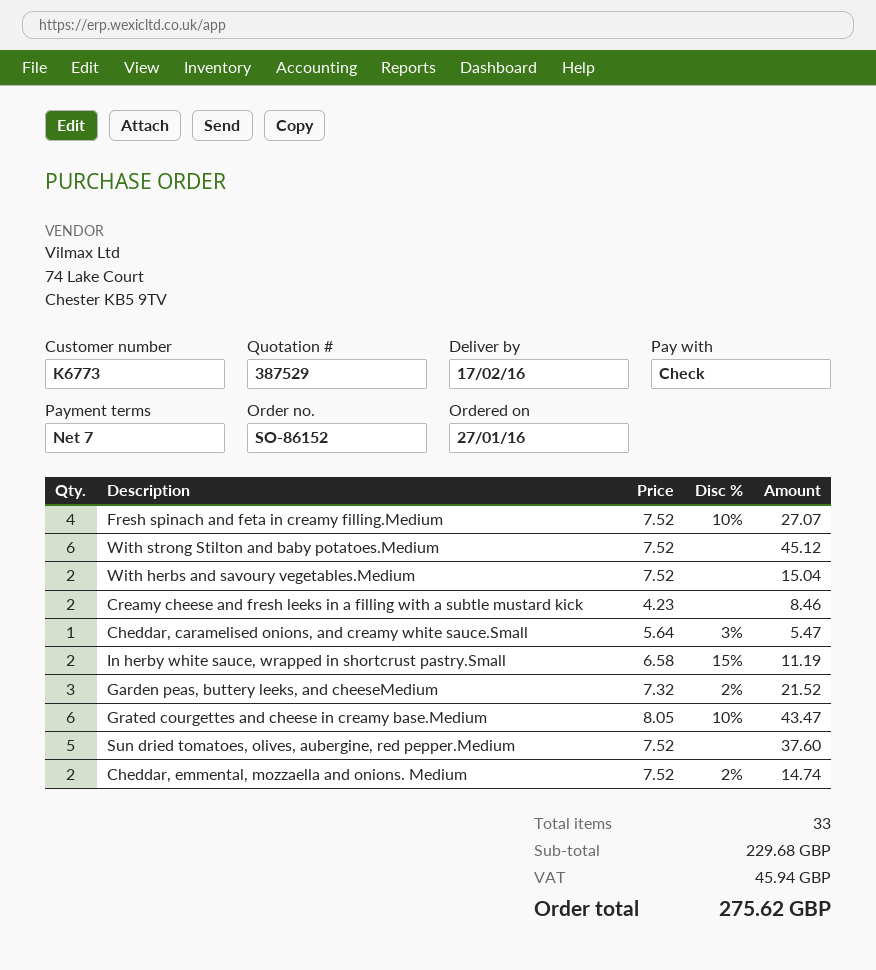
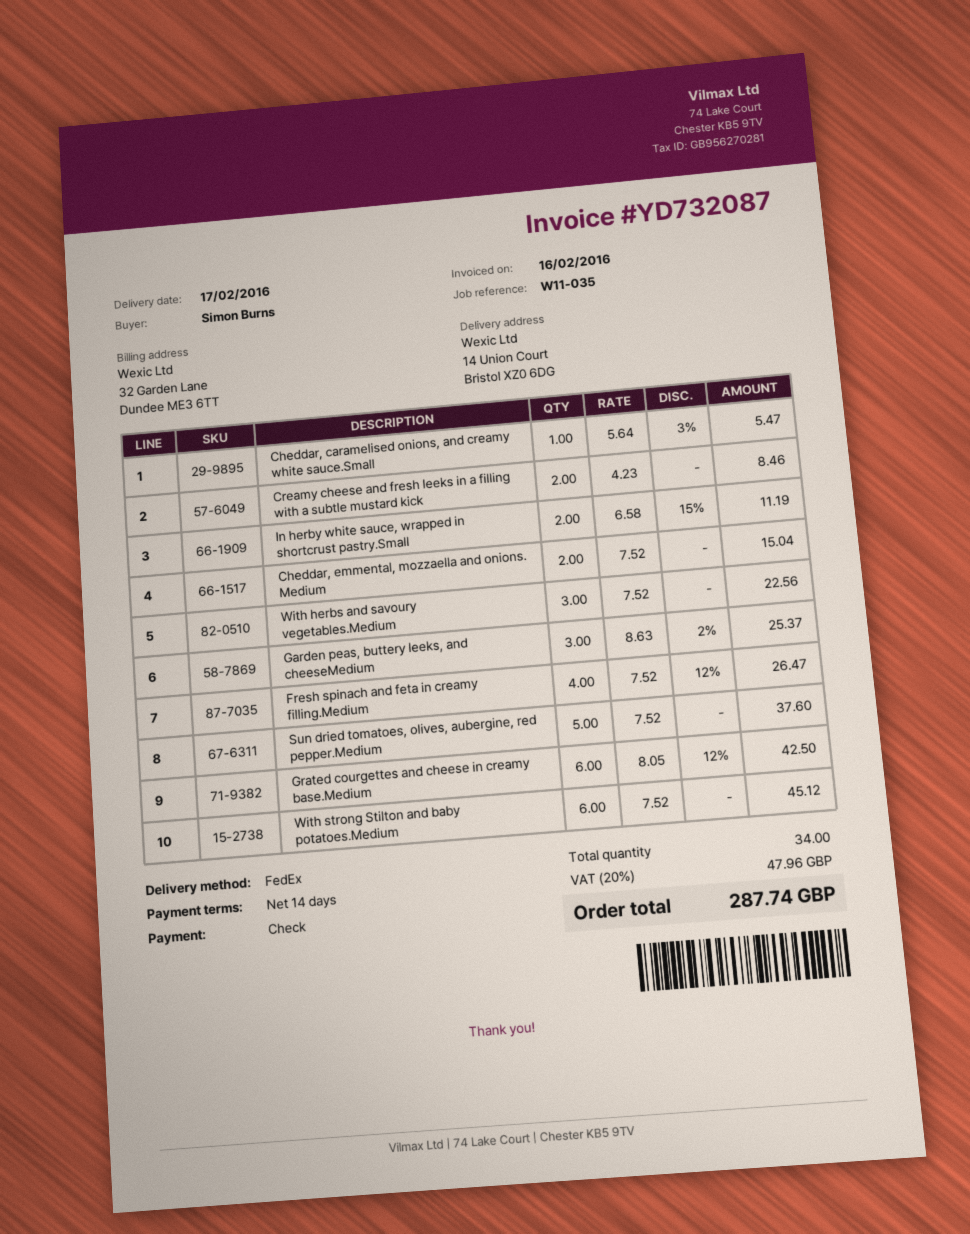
payment terms: 7 days -> 14 days
Fresh spinach and feta in creamy filling.Medium: 4 x 7.52 - 10% = 27.07 -> 4 x 7.52 - 12% = 26.47
With herbs and savoury vegetables.Medium: 2 x 7.52 = 15.04 -> 3 x 7.52 = 22.56
Garden peas, buttery leeks, and cheeseMedium: 3 x 7.32 - 2% = 21.52 -> 3 x 8.63 - 2% = 25.37
Grated courgettes and cheese in creamy base.Medium: 6 x 8.05 - 10% = 43.47 -> 6 x 8.05 - 12% = 42.50
Cheddar, emmental, mozzaella and onions. Medium: 2 x 7.52 - 2% = 14.74 -> 2 x 7.52 = 15.04
total quantity: 33 -> 34
tax: 45.94 -> 47.96
total: 275.62 -> 287.74

